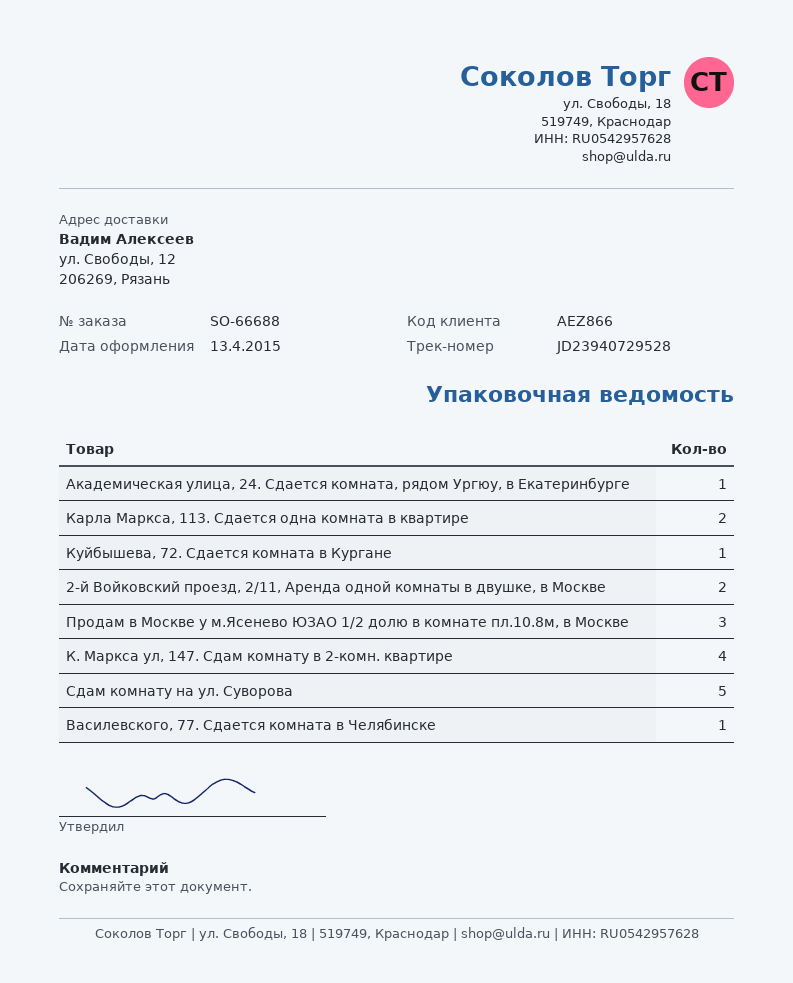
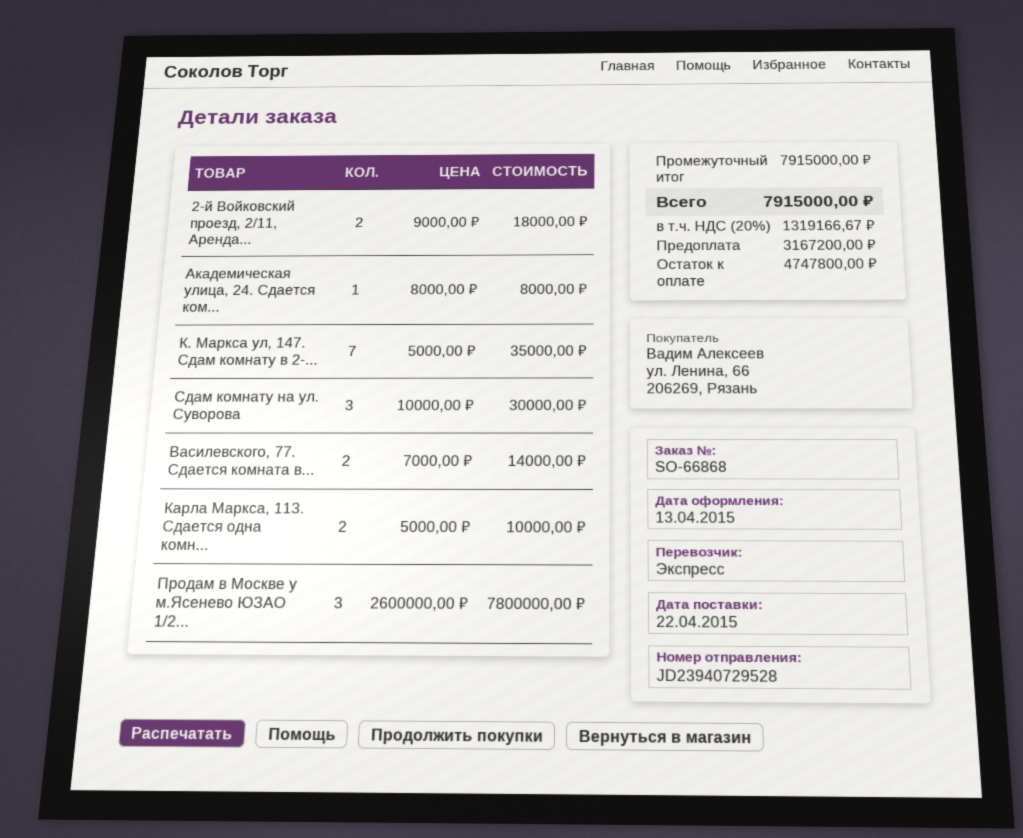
order number: SO-66688 -> SO-66868
Куйбышева, 72. Сдается комната в Кургане: 1 -> none
К. Маркса ул, 147. Сдам комнату в 2-комн. квартире: 4 -> 7
Сдам комнату на ул. Суворова: 5 -> 3
Василевского, 77. Сдается комната в Челябинске: 1 -> 2

